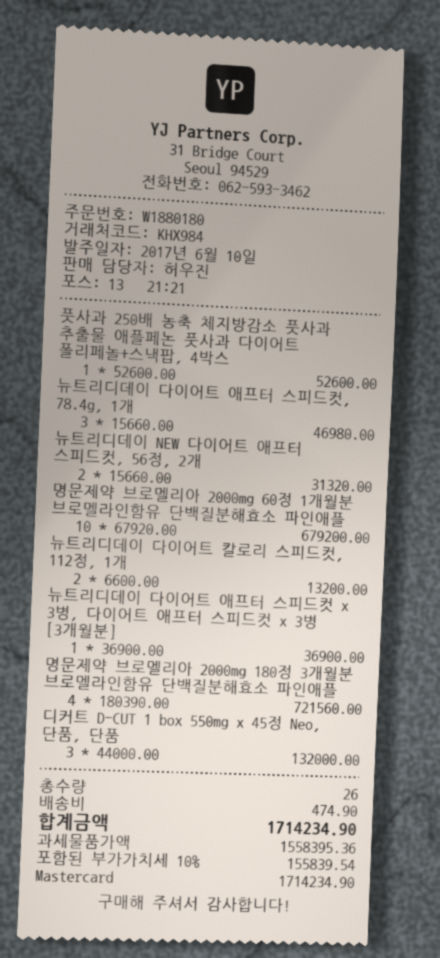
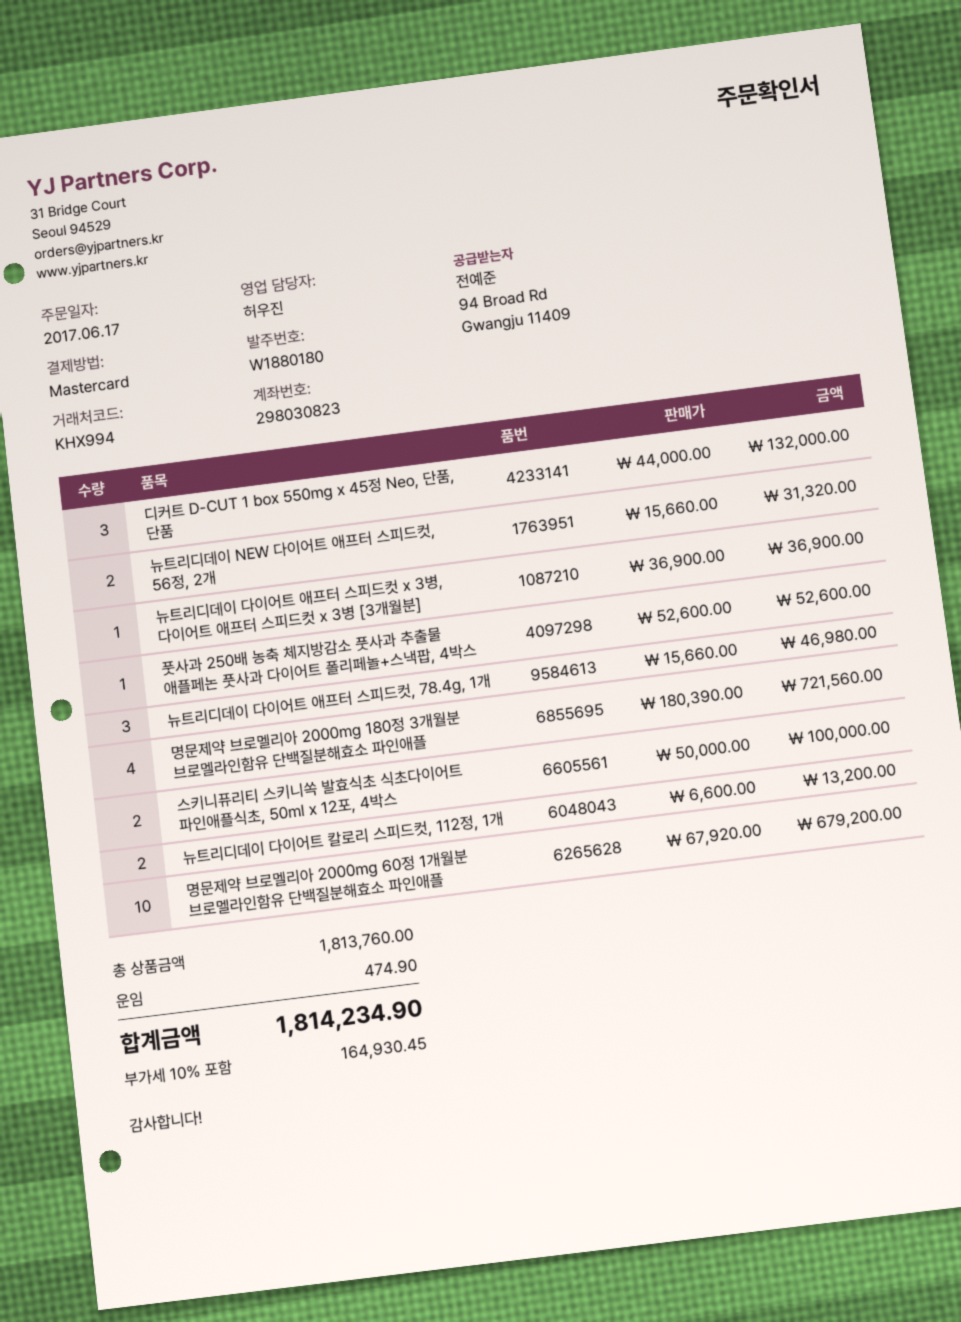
order date: 2017-06-10 -> 2017-06-17
customer number: KHX984 -> KHX994
스키니퓨리티 스키니쏙 발효식초 식초다이어트 파인애플식초, 50ml x 12포, 4박스: none -> 2 x 50000.00 = 100000.00
tax: 10% = 155839.54 -> 10% = 164930.45
total: 1714234.90 -> 1814234.90

